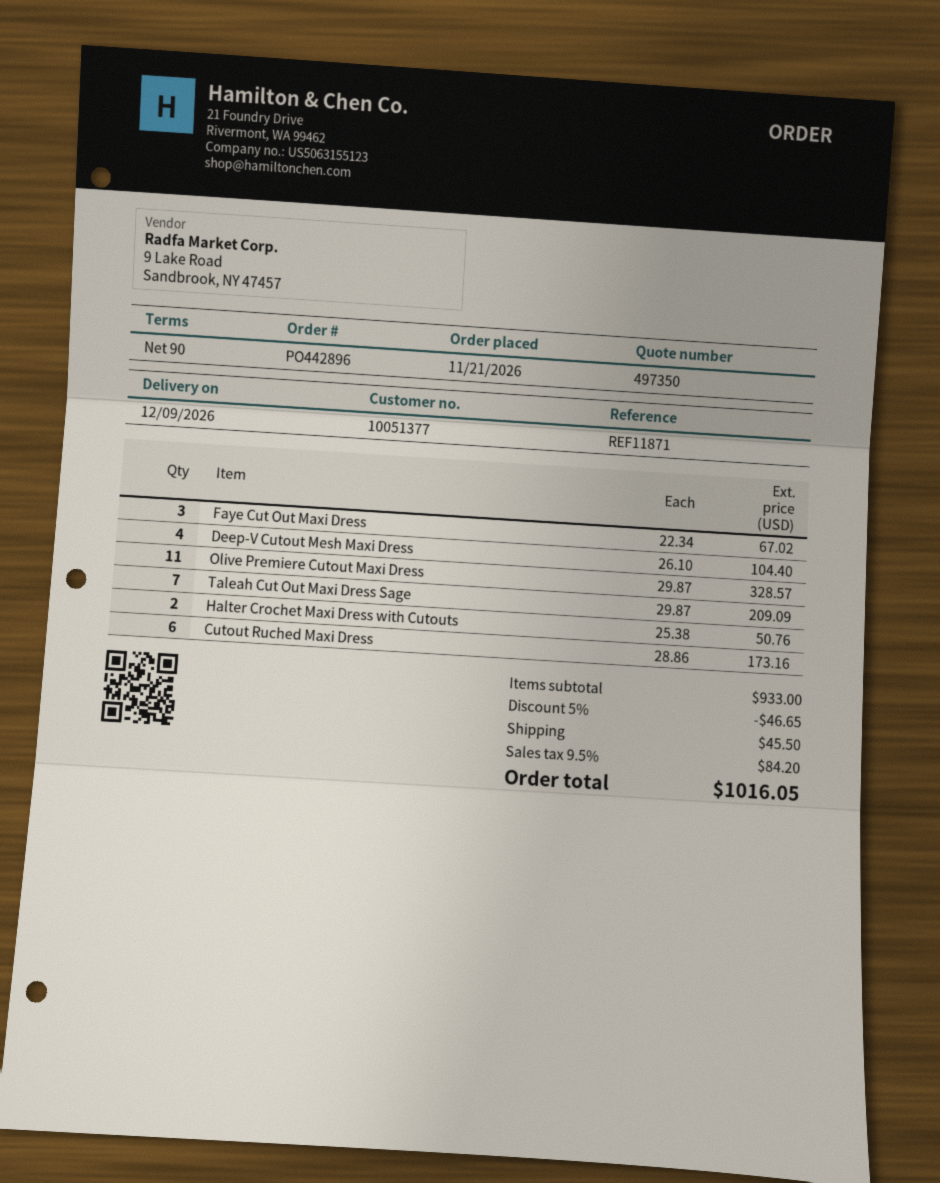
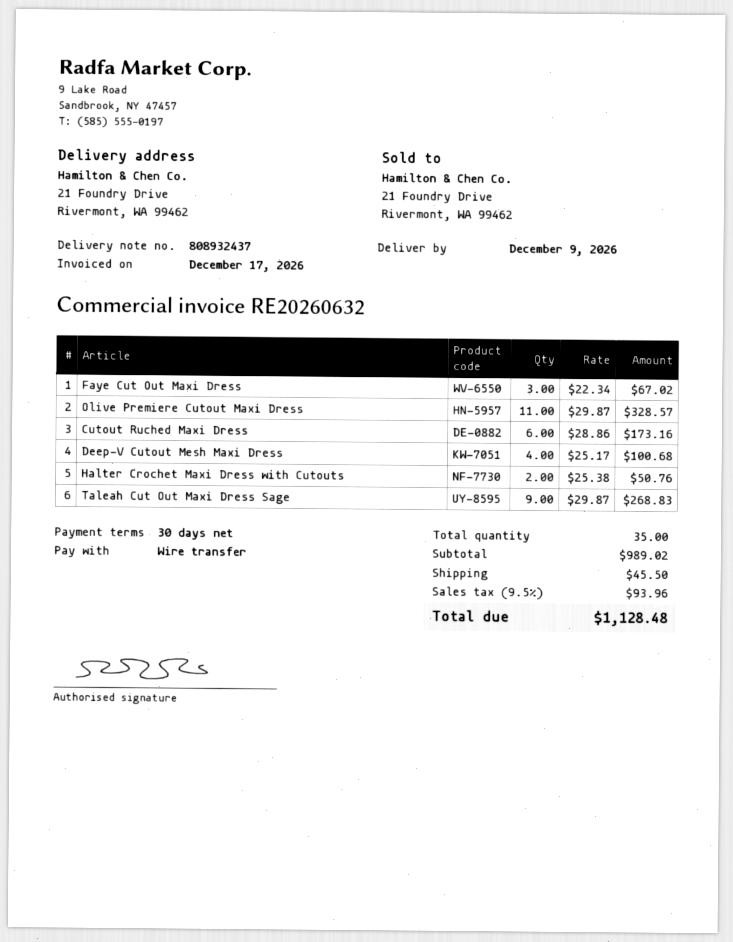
payment terms: 90 days -> 30 days
Deep-V Cutout Mesh Maxi Dress: 4 x 26.10 = 104.40 -> 4 x 25.17 = 100.68
Taleah Cut Out Maxi Dress Sage: 7 x 29.87 = 209.09 -> 9 x 29.87 = 268.83
subtotal: 933.00 -> 989.02
discount: 5% = 46.65 -> none
tax: 9.5% = 84.20 -> 9.5% = 93.96
total: 1016.05 -> 1128.48

